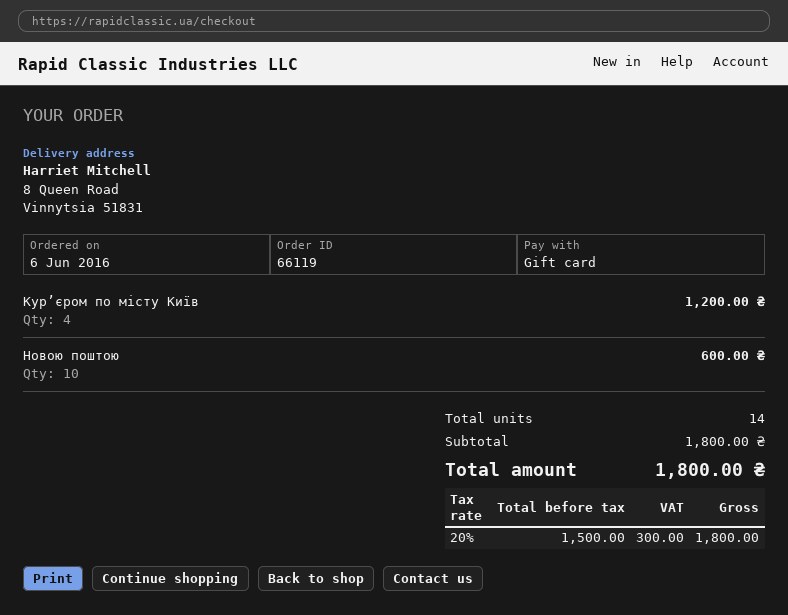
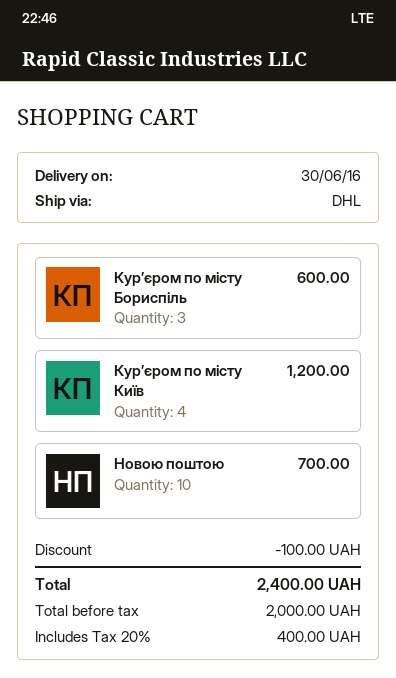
Новою поштою: 10 for 600.00 -> 10 for 700.00
Курʼєром по місту Бориспіль: none -> 3 for 600.00
discount: none -> 100.00
net: 1500.00 -> 2000.00
tax: 20% = 300.00 -> 20% = 400.00
total: 1800.00 -> 2400.00

